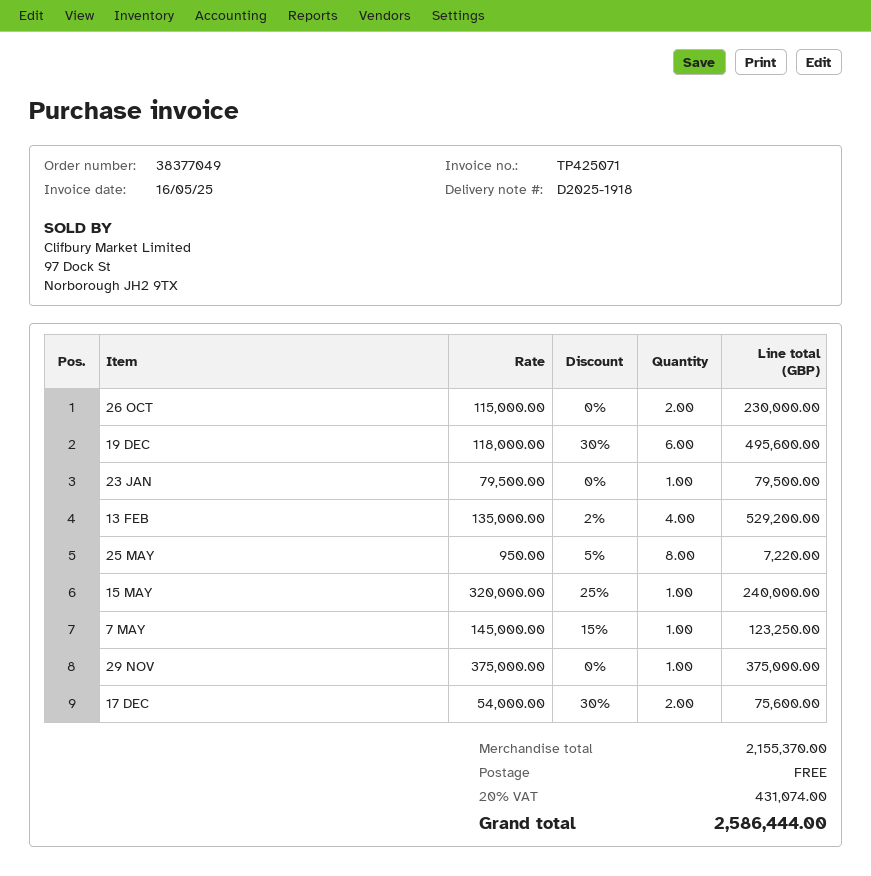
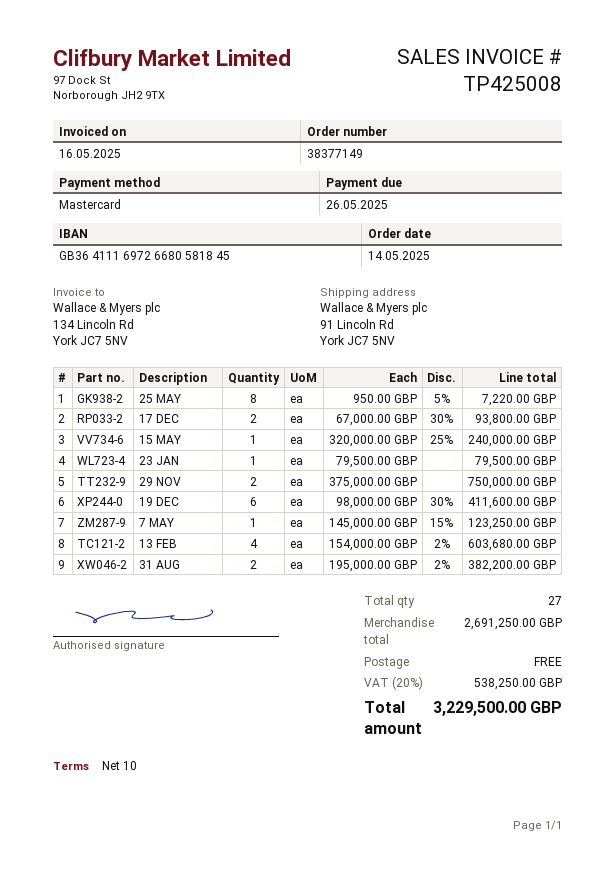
order number: 38377049 -> 38377149
invoice number: TP425071 -> TP425008
26 OCT: 2 x 115000.00 = 230000.00 -> none
19 DEC: 6 x 118000.00 - 30% = 495600.00 -> 6 x 98000.00 - 30% = 411600.00
13 FEB: 4 x 135000.00 - 2% = 529200.00 -> 4 x 154000.00 - 2% = 603680.00
29 NOV: 1 x 375000.00 = 375000.00 -> 2 x 375000.00 = 750000.00
17 DEC: 2 x 54000.00 - 30% = 75600.00 -> 2 x 67000.00 - 30% = 93800.00
31 AUG: none -> 2 x 195000.00 - 2% = 382200.00
subtotal: 2155370.00 -> 2691250.00
tax: 20% = 431074.00 -> 20% = 538250.00
total: 2586444.00 -> 3229500.00

